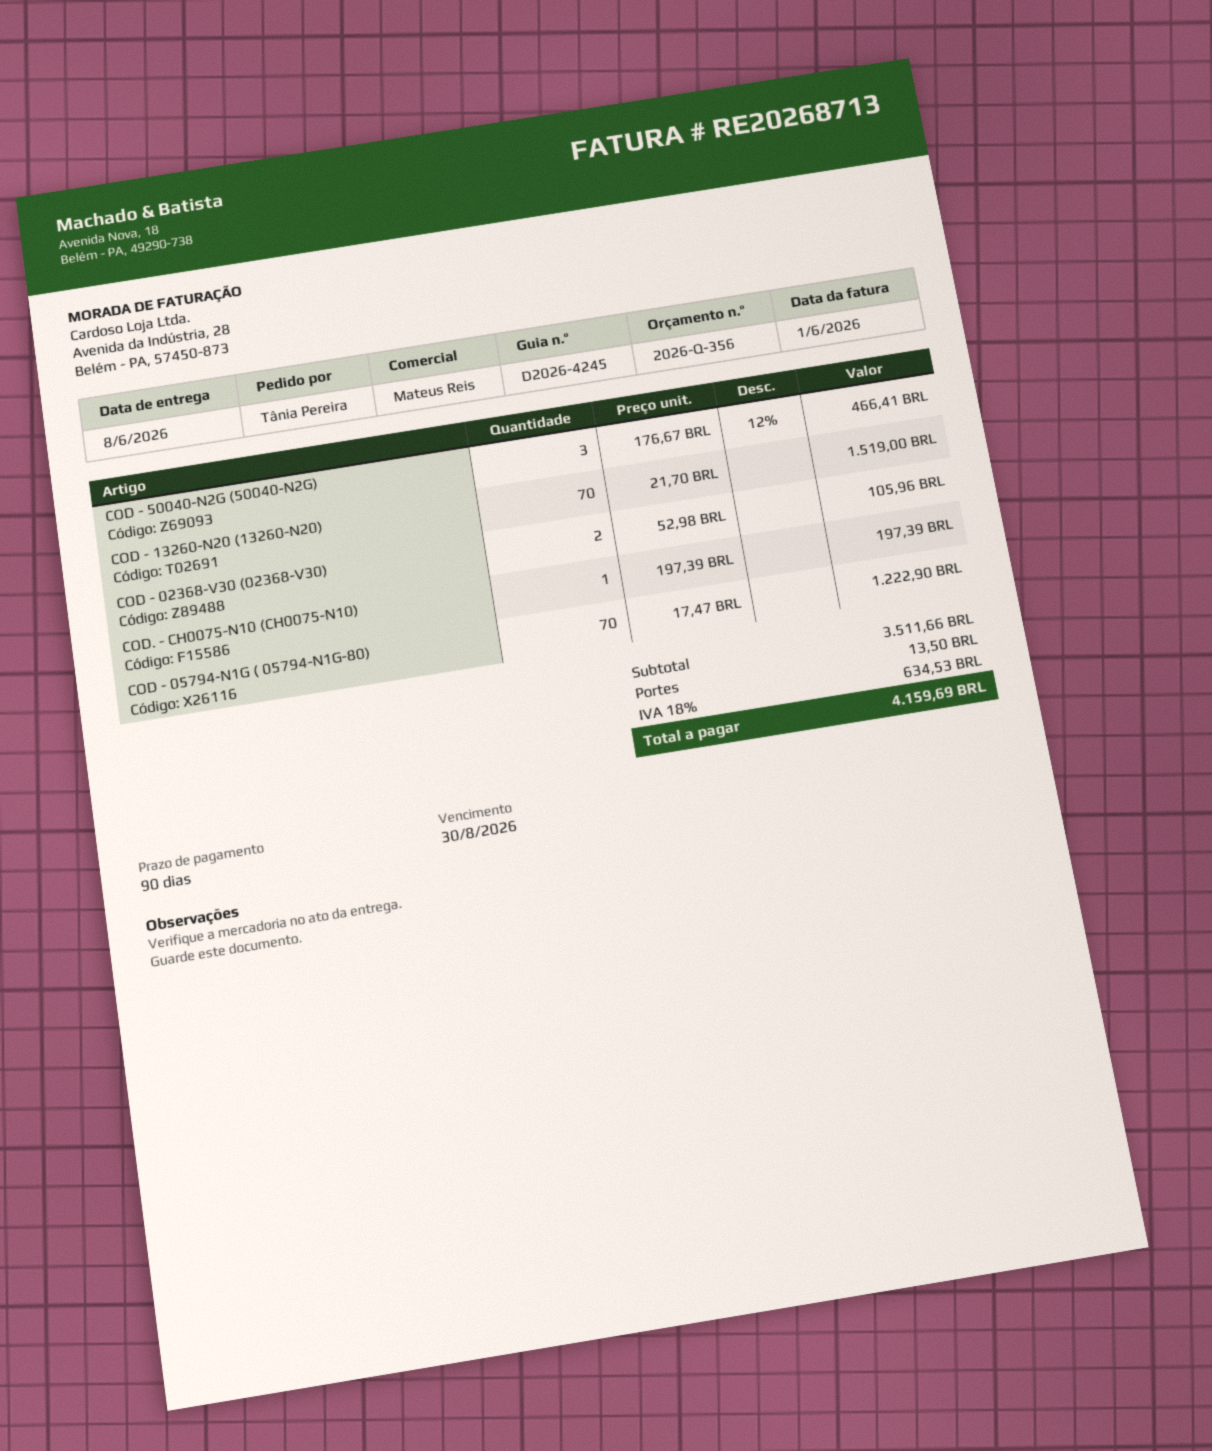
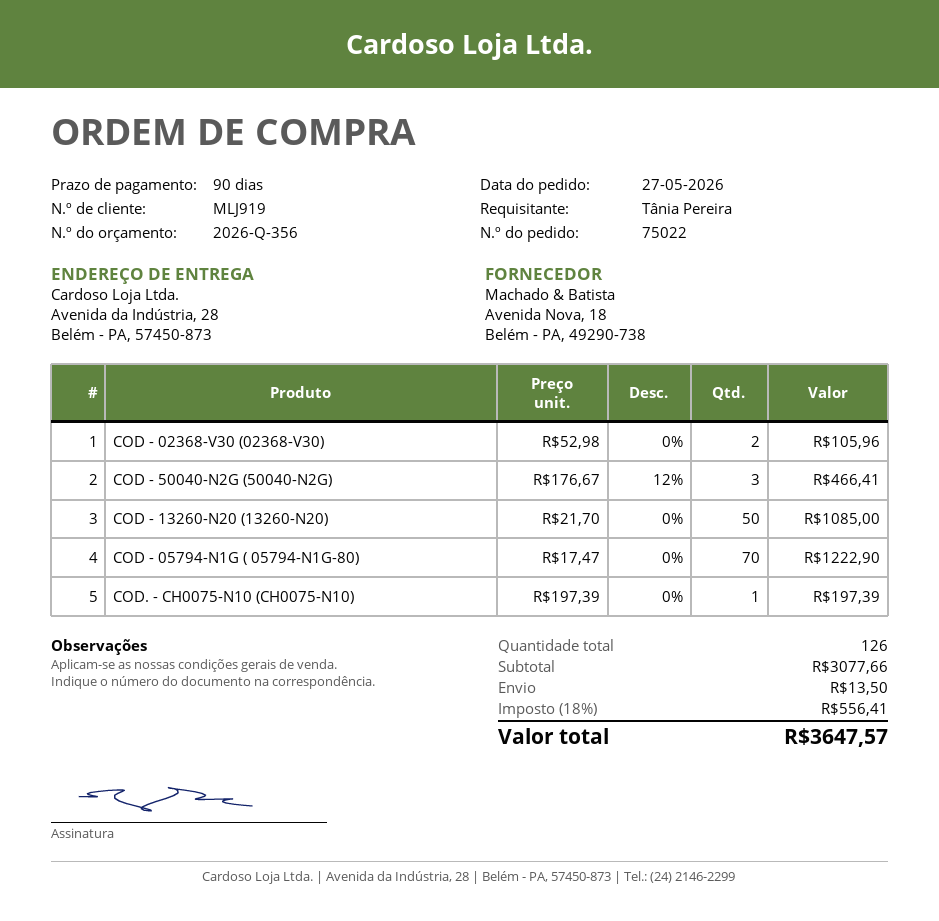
COD - 13260-N20 (13260-N20): 70 x 21.70 = 1519.00 -> 50 x 21.70 = 1085.00
subtotal: 3511.66 -> 3077.66
tax: 18% = 634.53 -> 18% = 556.41
total: 4159.69 -> 3647.57

